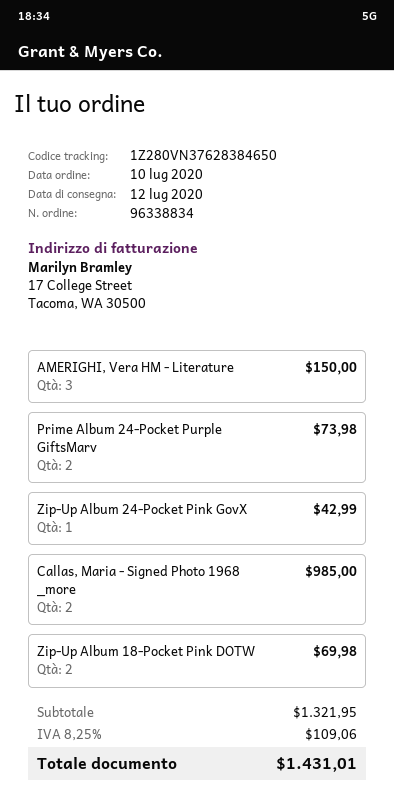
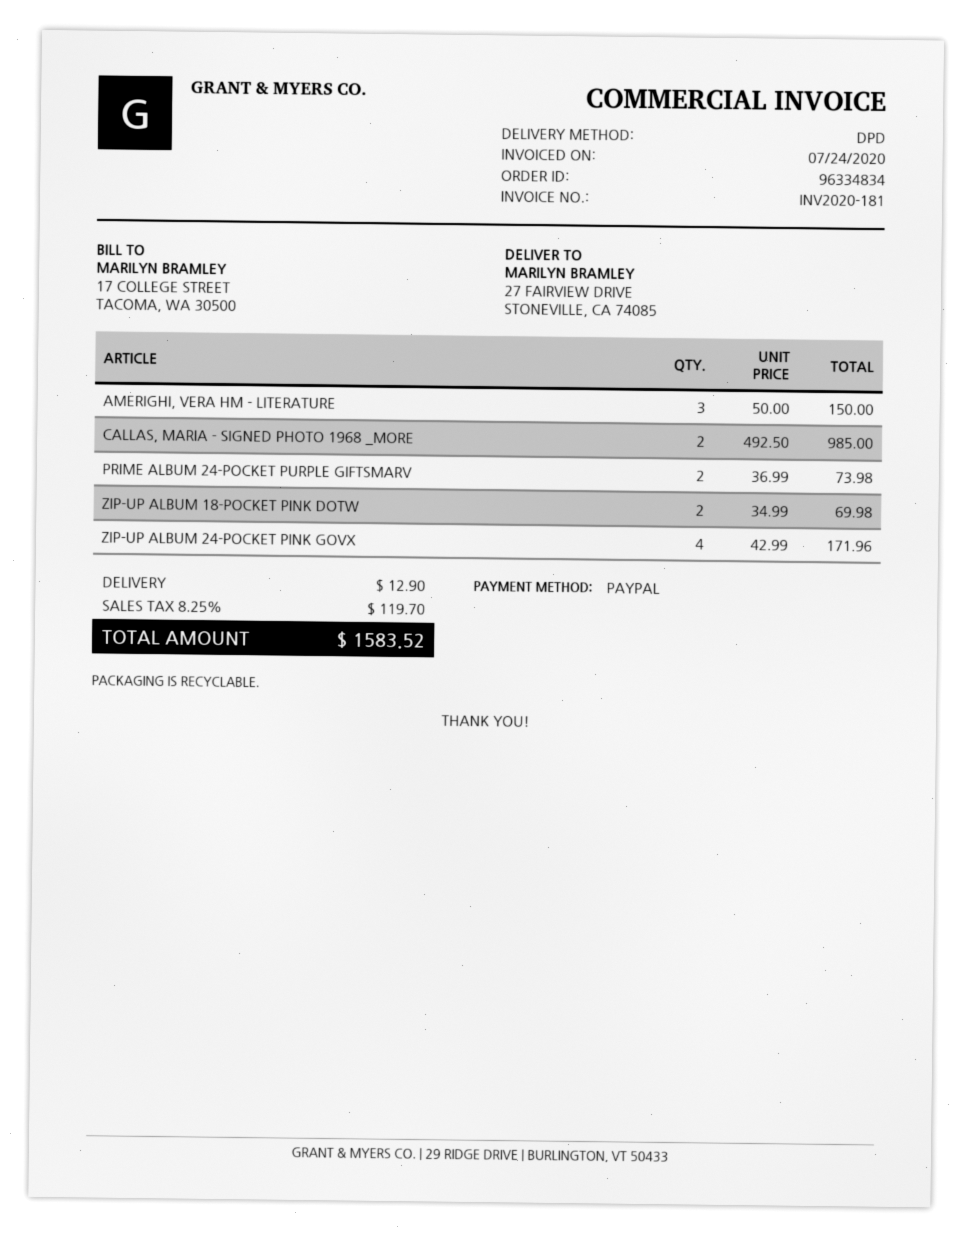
order number: 96338834 -> 96334834
Zip-Up Album 24-Pocket Pink GovX: 1 for 42.99 -> 4 for 171.96
shipping: none -> 12.90
tax: 8.25% = 109.06 -> 8.25% = 119.70
total: 1431.01 -> 1583.52

